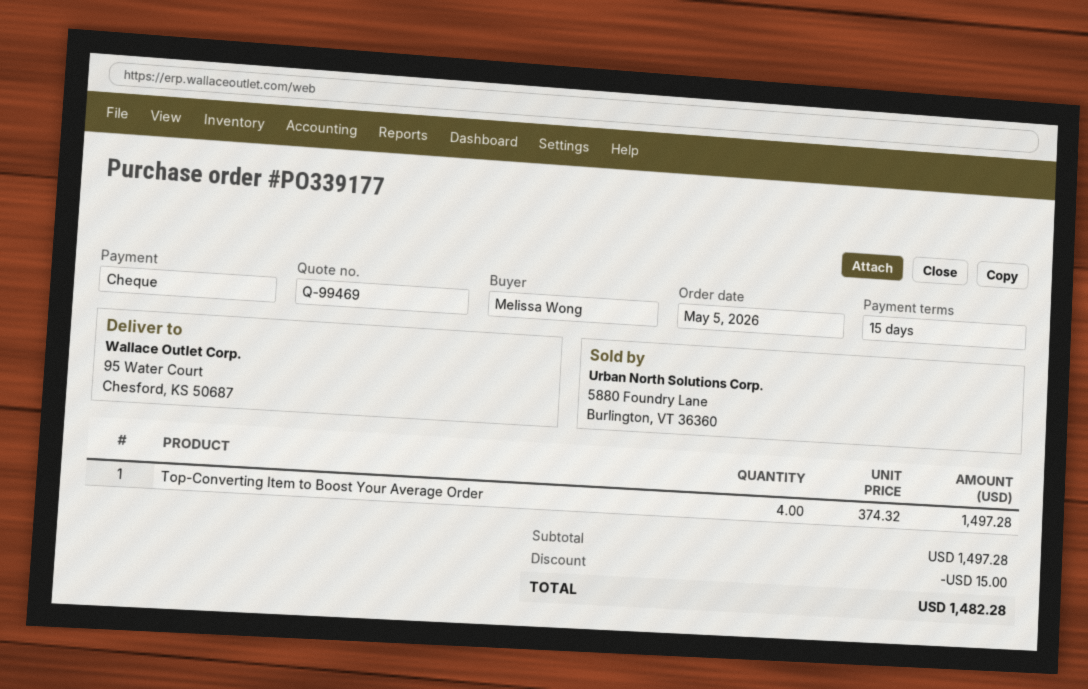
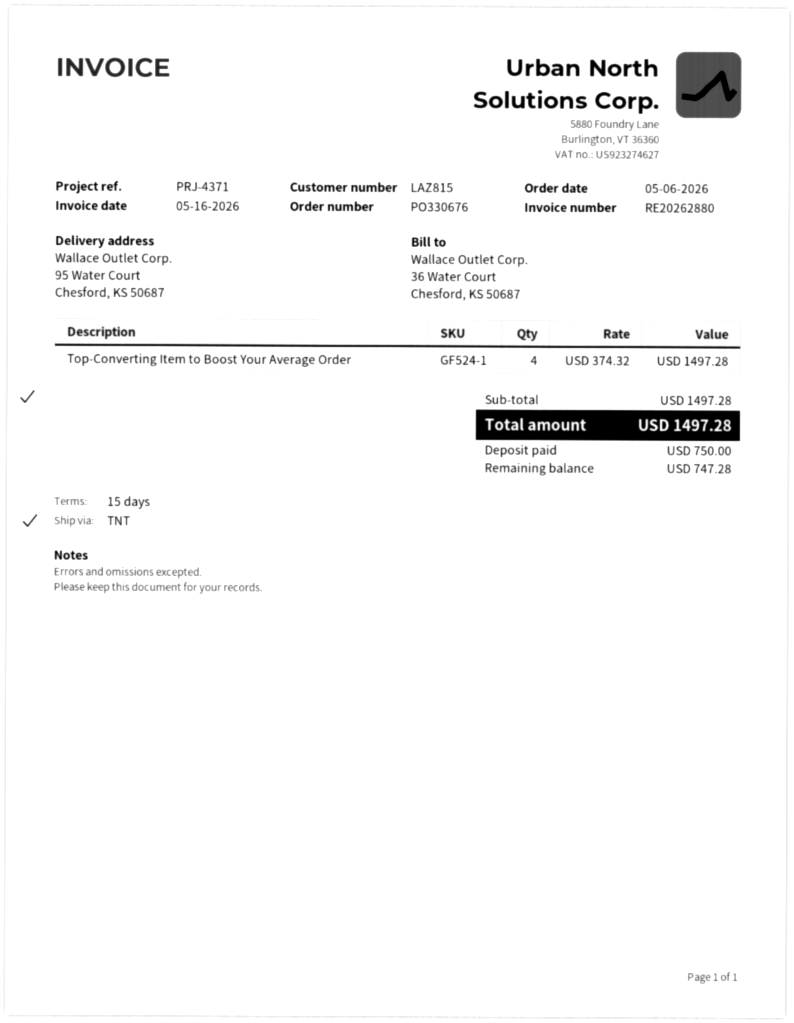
order number: PO339177 -> PO330676
order date: 2026-05-05 -> 2026-05-06
discount: 15.00 -> none
total: 1482.28 -> 1497.28

